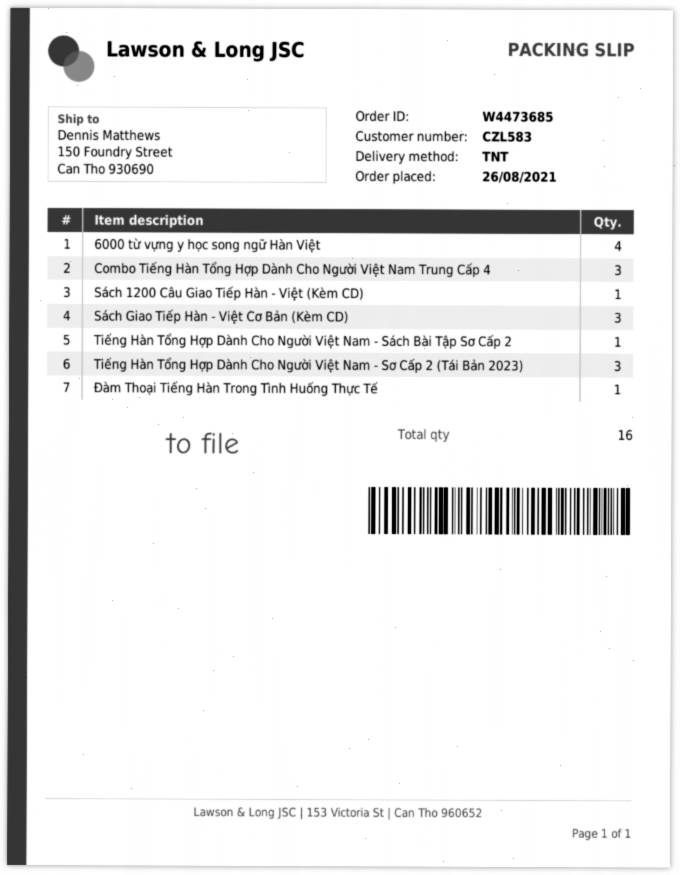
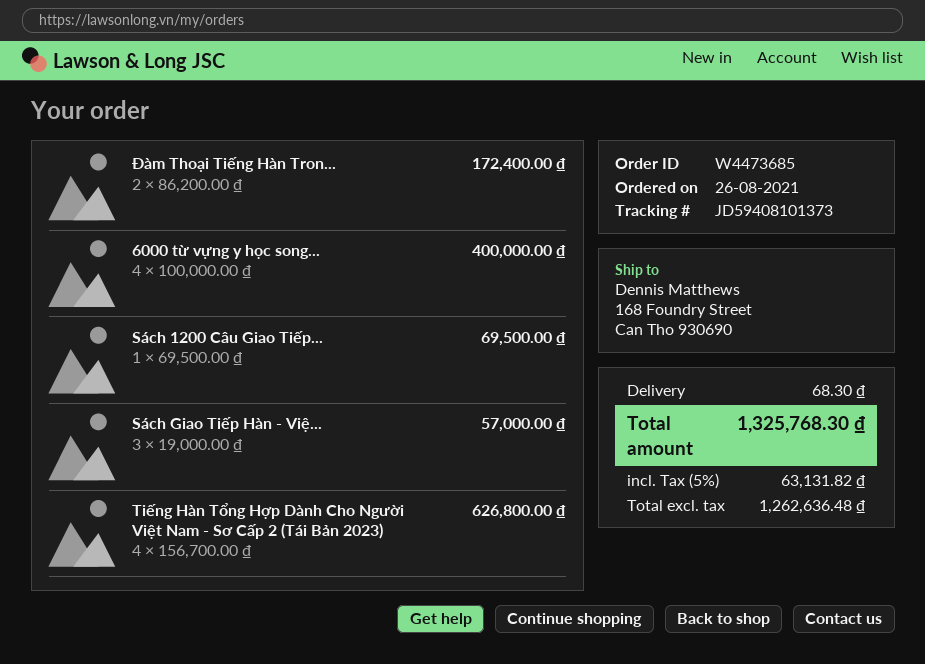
ship to: 150 Foundry Street, Can Tho 930690 -> 168 Foundry Street, Can Tho 930690
Combo Tiếng Hàn Tổng Hợp Dành Cho Người Việt Nam Trung Cấp 4: 3 -> none
Tiếng Hàn Tổng Hợp Dành Cho Người Việt Nam - Sách Bài Tập Sơ Cấp 2: 1 -> none
Tiếng Hàn Tổng Hợp Dành Cho Người Việt Nam - Sơ Cấp 2 (Tái Bản 2023): 3 -> 4
Đàm Thoại Tiếng Hàn Trong Tình Huống Thực Tế: 1 -> 2

